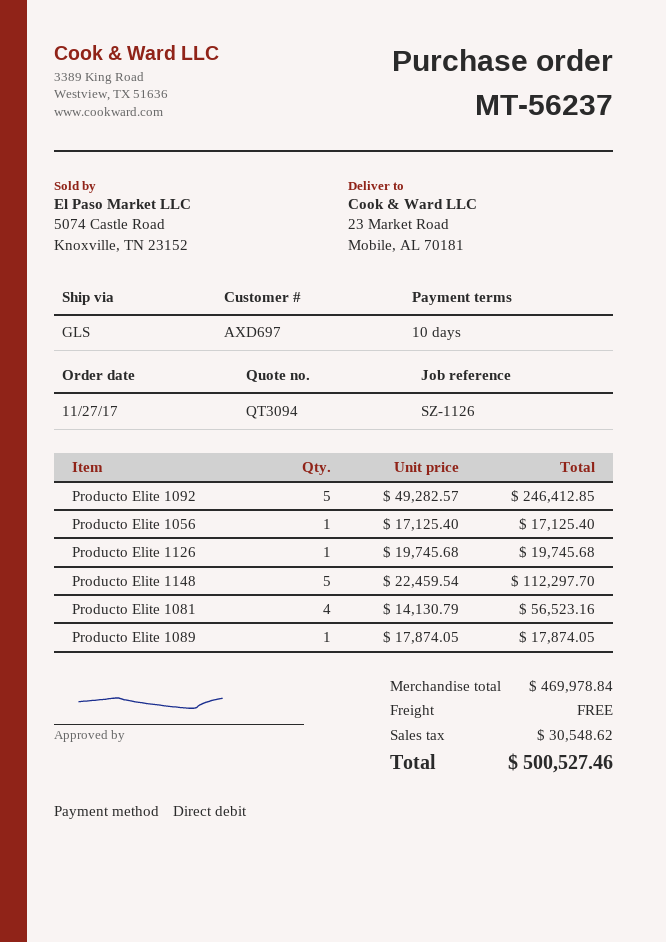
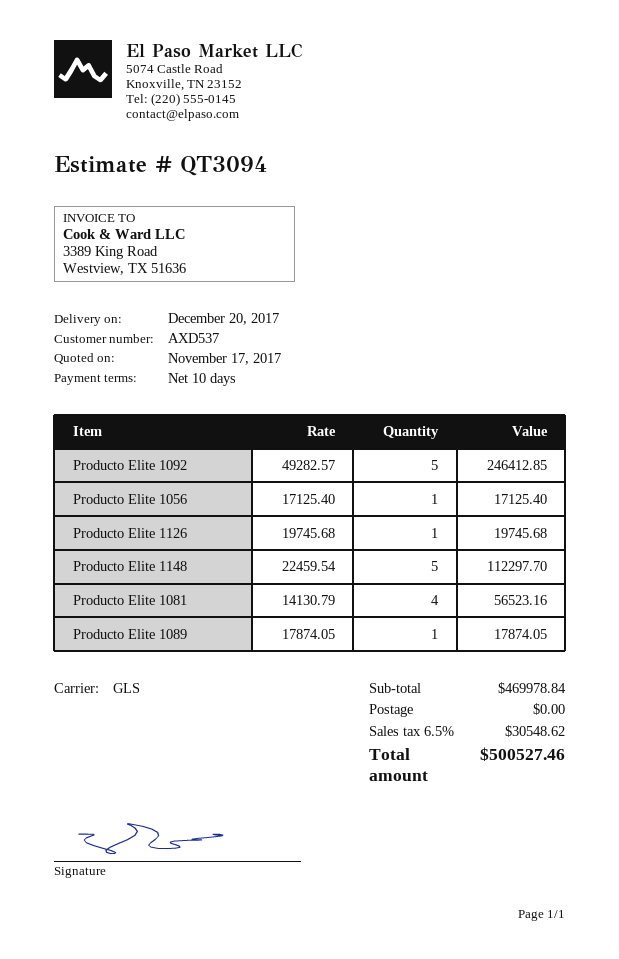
customer number: AXD697 -> AXD537

